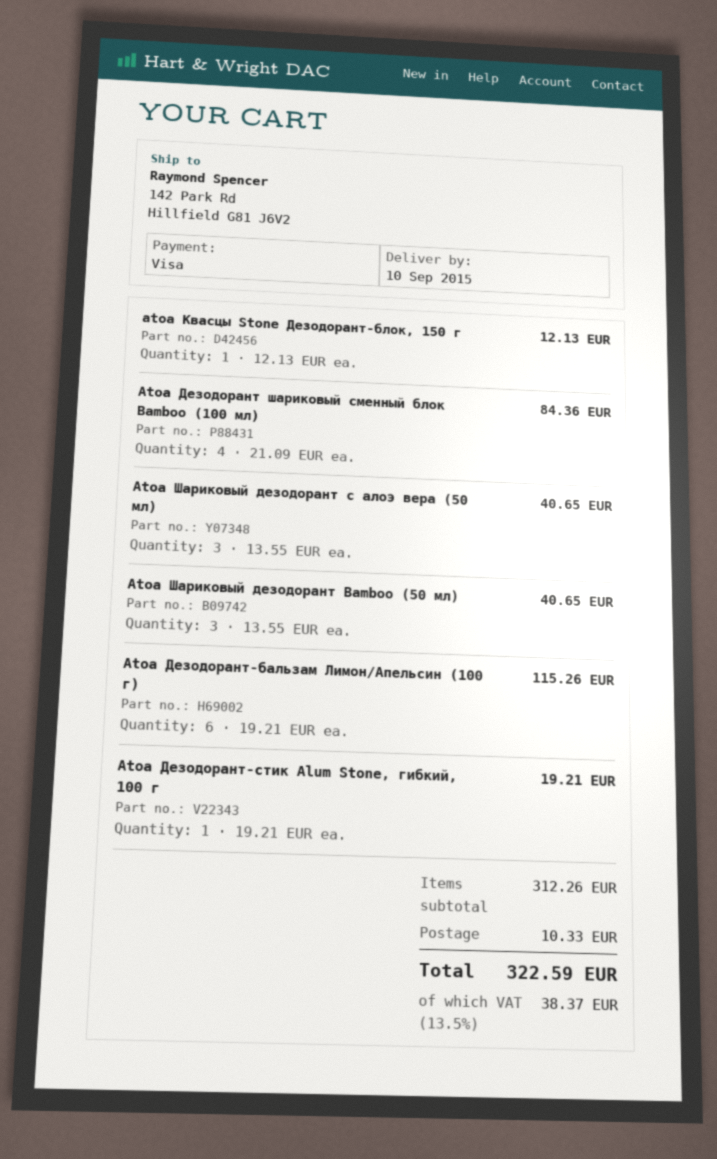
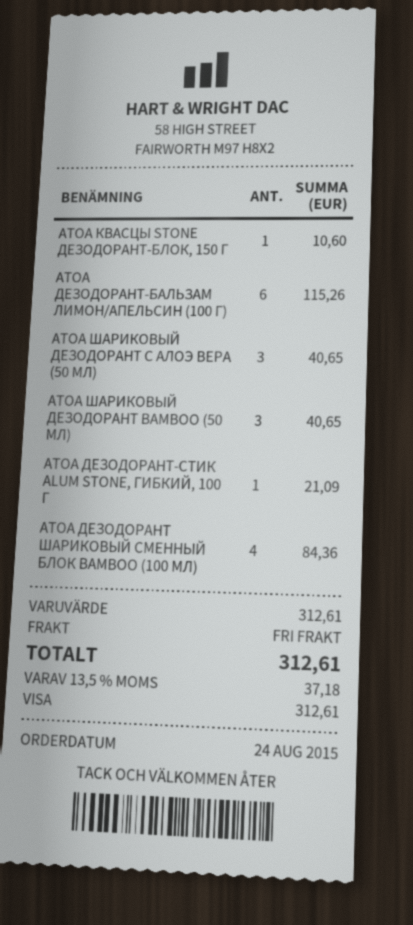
atoa Квасцы Stone Дезодорант-блок, 150 г: 1 for 12.13 -> 1 for 10.60
Atoa Дезодорант-стик Alum Stone, гибкий, 100 г: 1 for 19.21 -> 1 for 21.09
subtotal: 312.26 -> 312.61
shipping: 10.33 -> 0.00
tax: 13.5% = 38.37 -> 13.5% = 37.18
total: 322.59 -> 312.61

